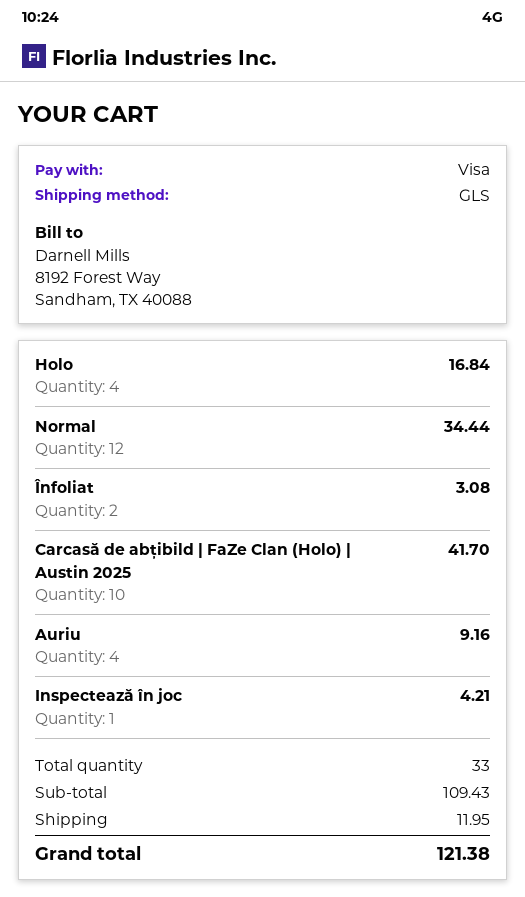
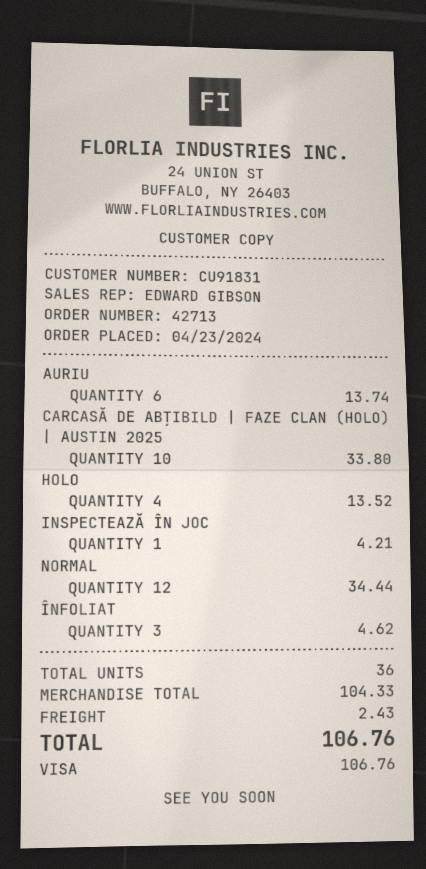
Holo: 4 for 16.84 -> 4 for 13.52
Înfoliat: 2 for 3.08 -> 3 for 4.62
Carcasă de abțibild | FaZe Clan (Holo) | Austin 2025: 10 for 41.70 -> 10 for 33.80
Auriu: 4 for 9.16 -> 6 for 13.74
total quantity: 33 -> 36
subtotal: 109.43 -> 104.33
shipping: 11.95 -> 2.43
total: 121.38 -> 106.76

